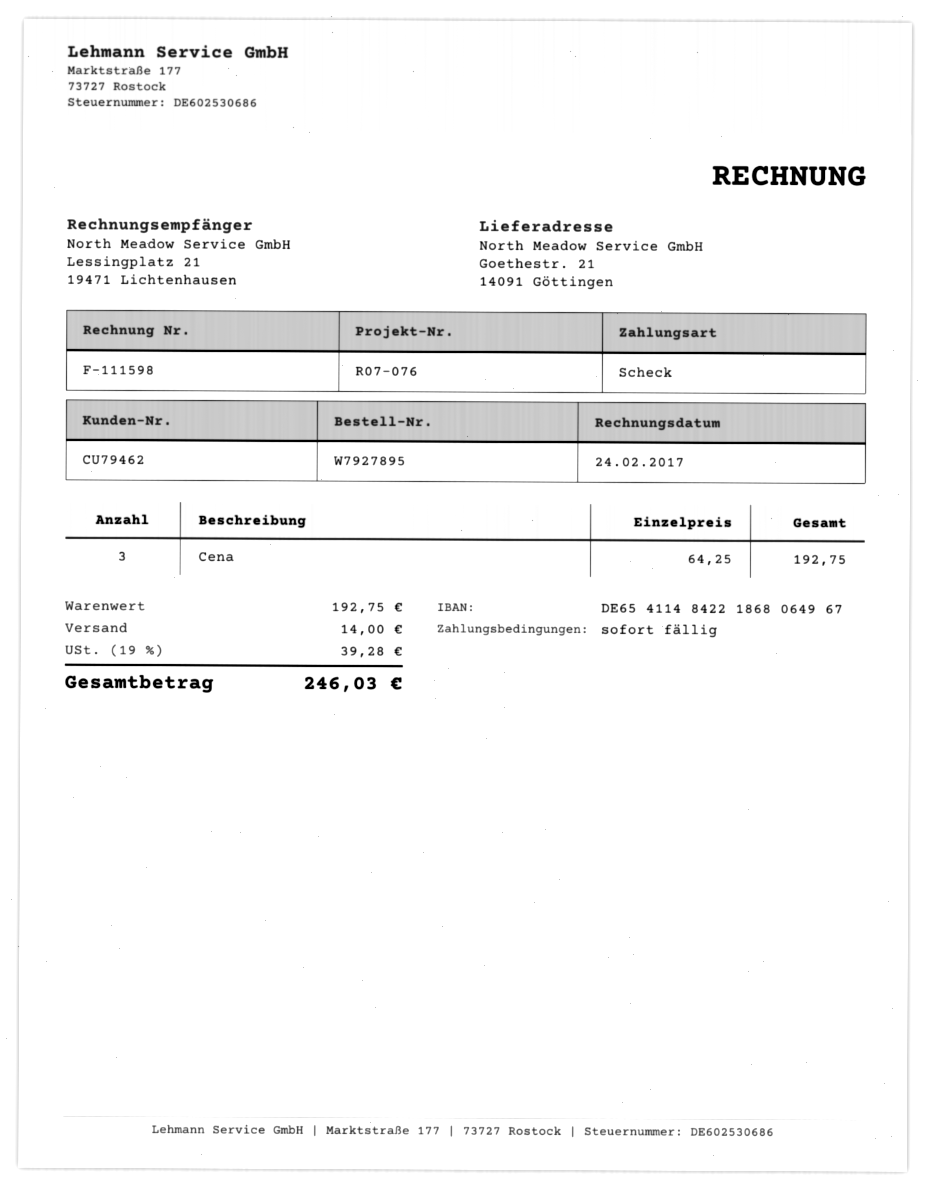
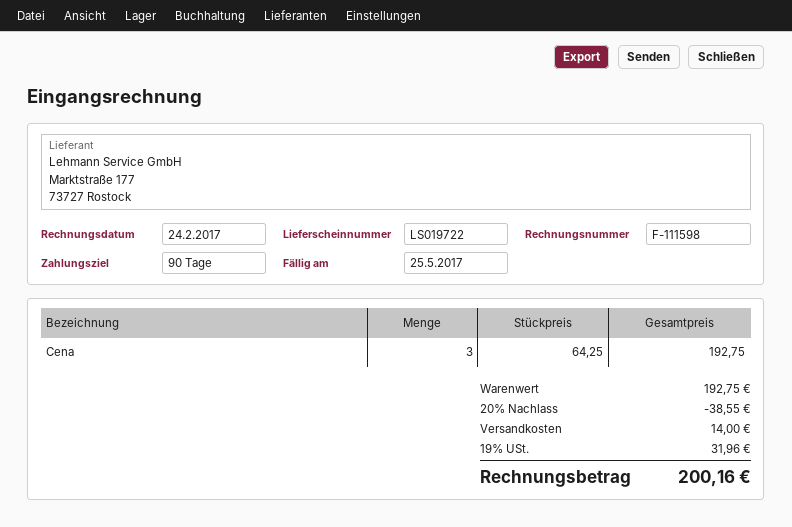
payment terms: on receipt -> 90 days
discount: none -> 20% = 38.55
tax: 19% = 39.28 -> 19% = 31.96
total: 246.03 -> 200.16

